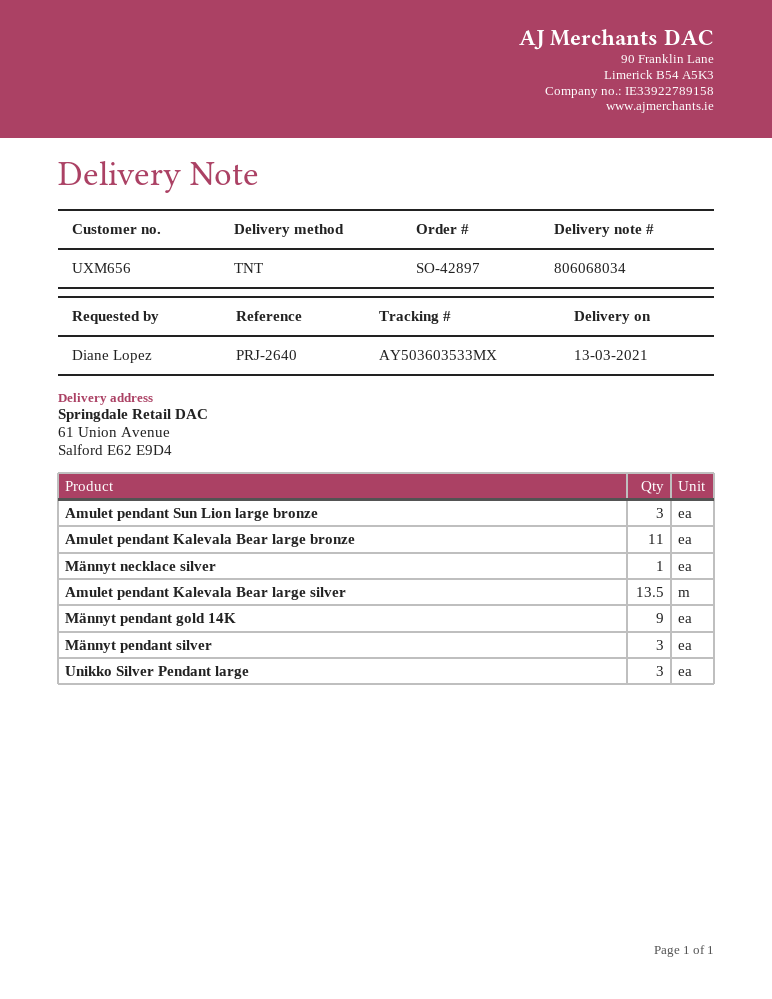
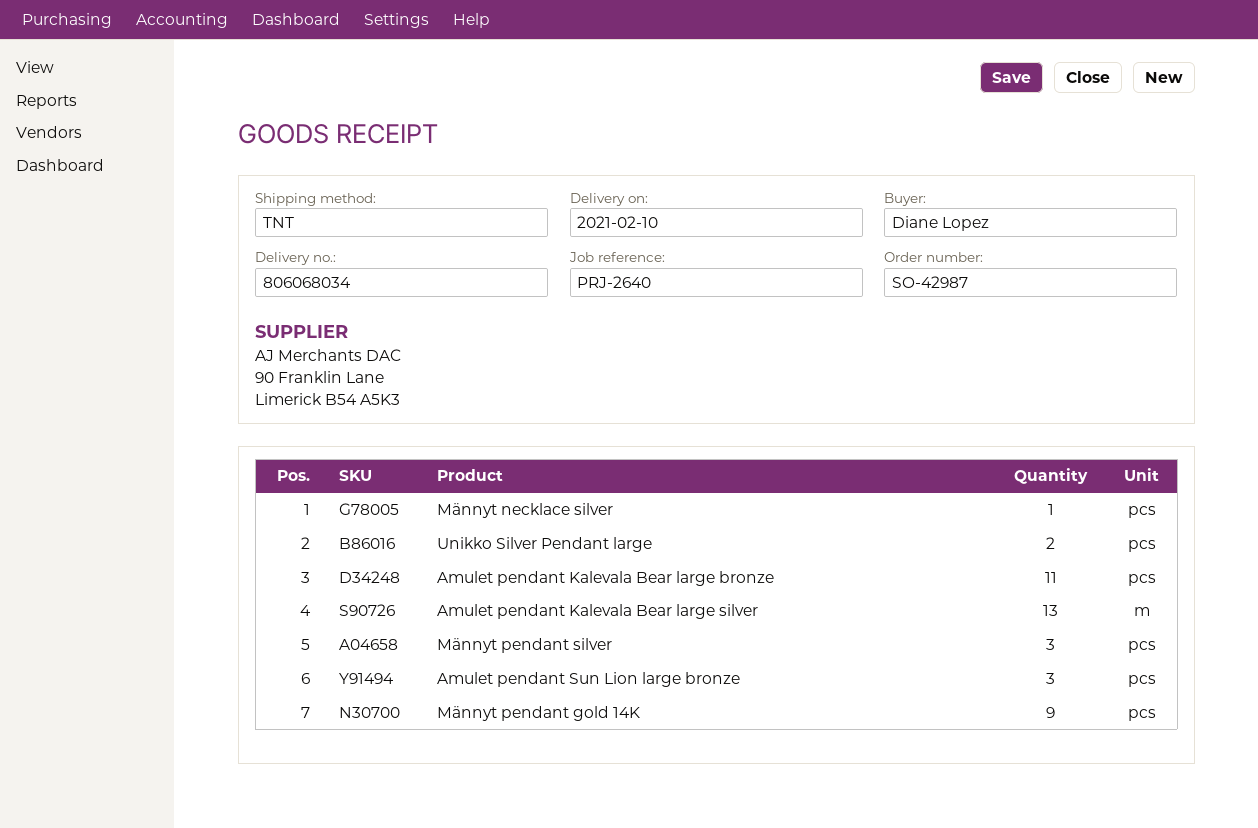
order number: SO-42897 -> SO-42987
delivery date: 2021-03-13 -> 2021-02-10
Amulet pendant Kalevala Bear large silver: 13.5 -> 13
Unikko Silver Pendant large: 3 -> 2

